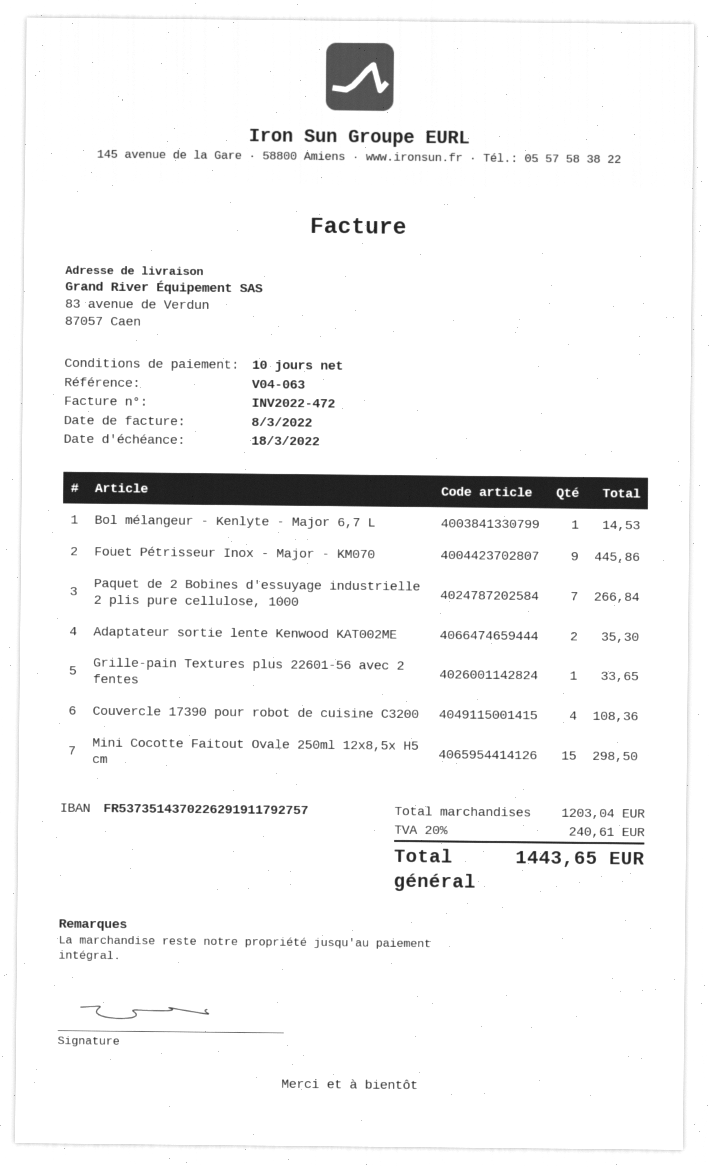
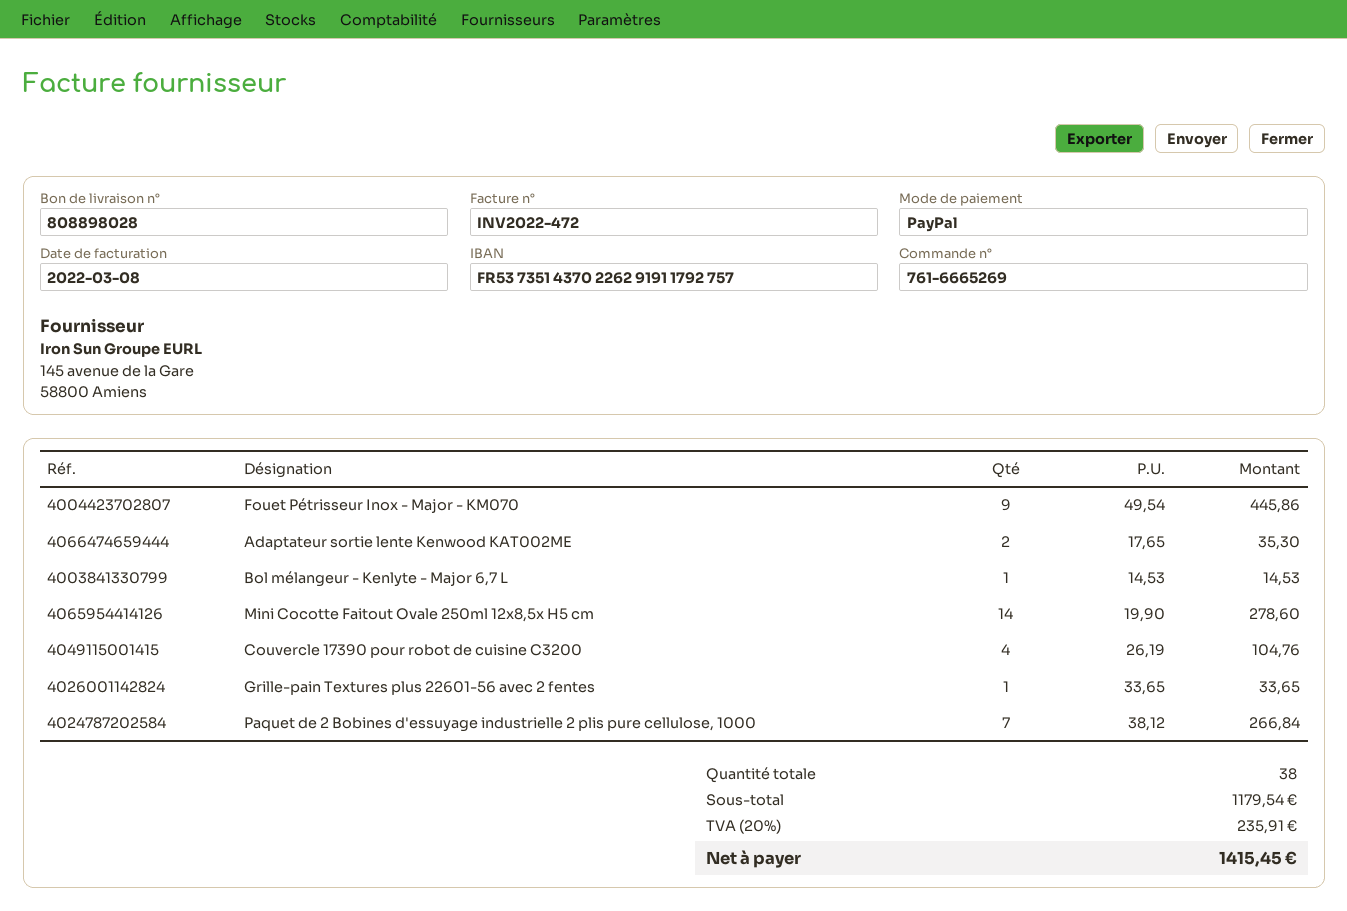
Couvercle 17390 pour robot de cuisine C3200: 4 for 108.36 -> 4 for 104.76
Mini Cocotte Faitout Ovale 250ml 12x8,5x H5 cm: 15 for 298.50 -> 14 for 278.60
subtotal: 1203.04 -> 1179.54
tax: 20% = 240.61 -> 20% = 235.91
total: 1443.65 -> 1415.45

